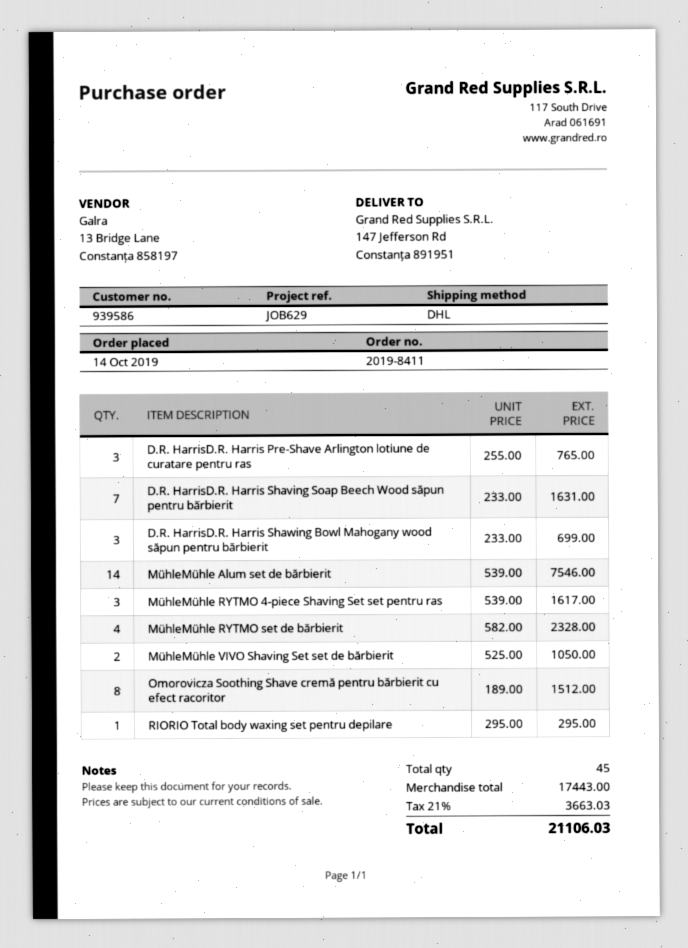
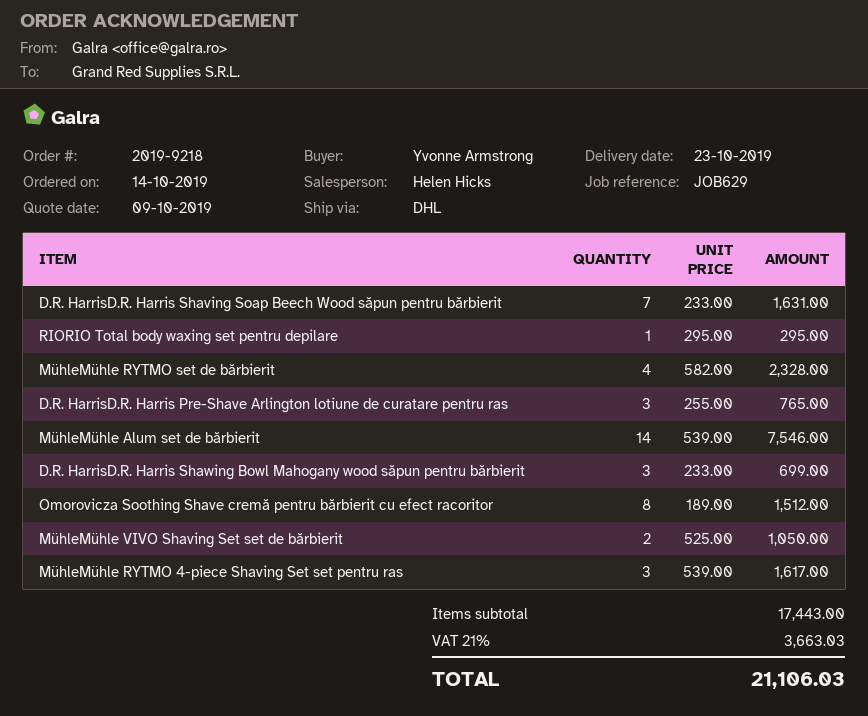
order number: 2019-8411 -> 2019-9218

